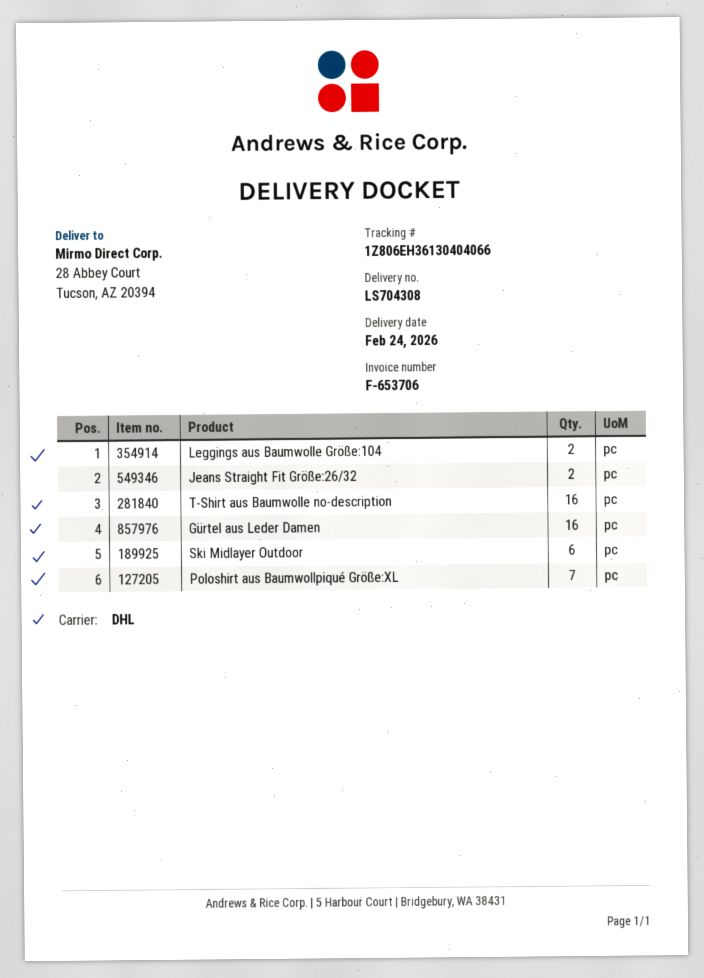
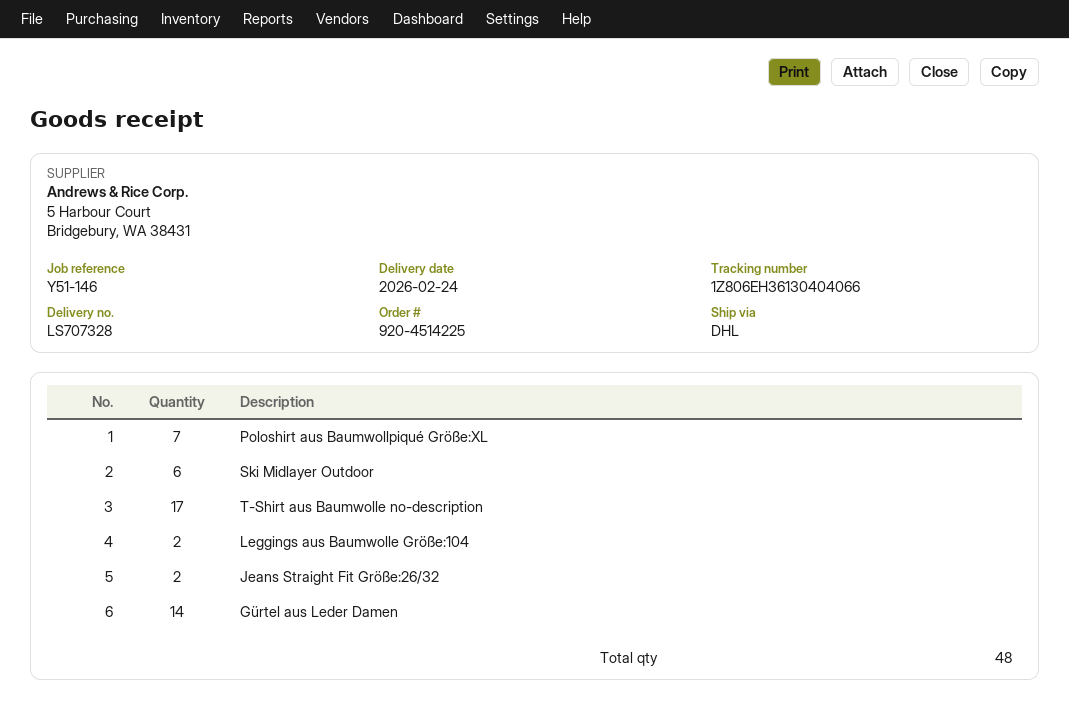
delivery note number: LS704308 -> LS707328
T-Shirt aus Baumwolle no-description: 16 -> 17
Gürtel aus Leder Damen: 16 -> 14

